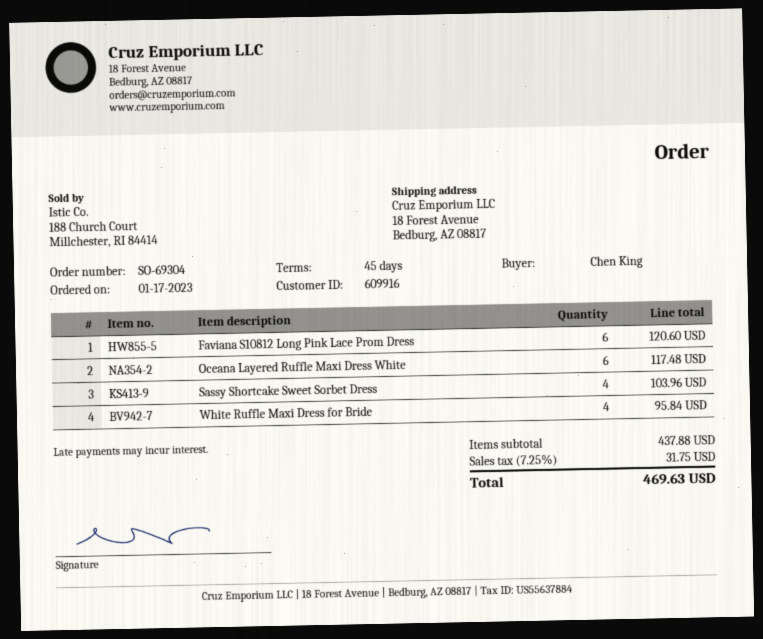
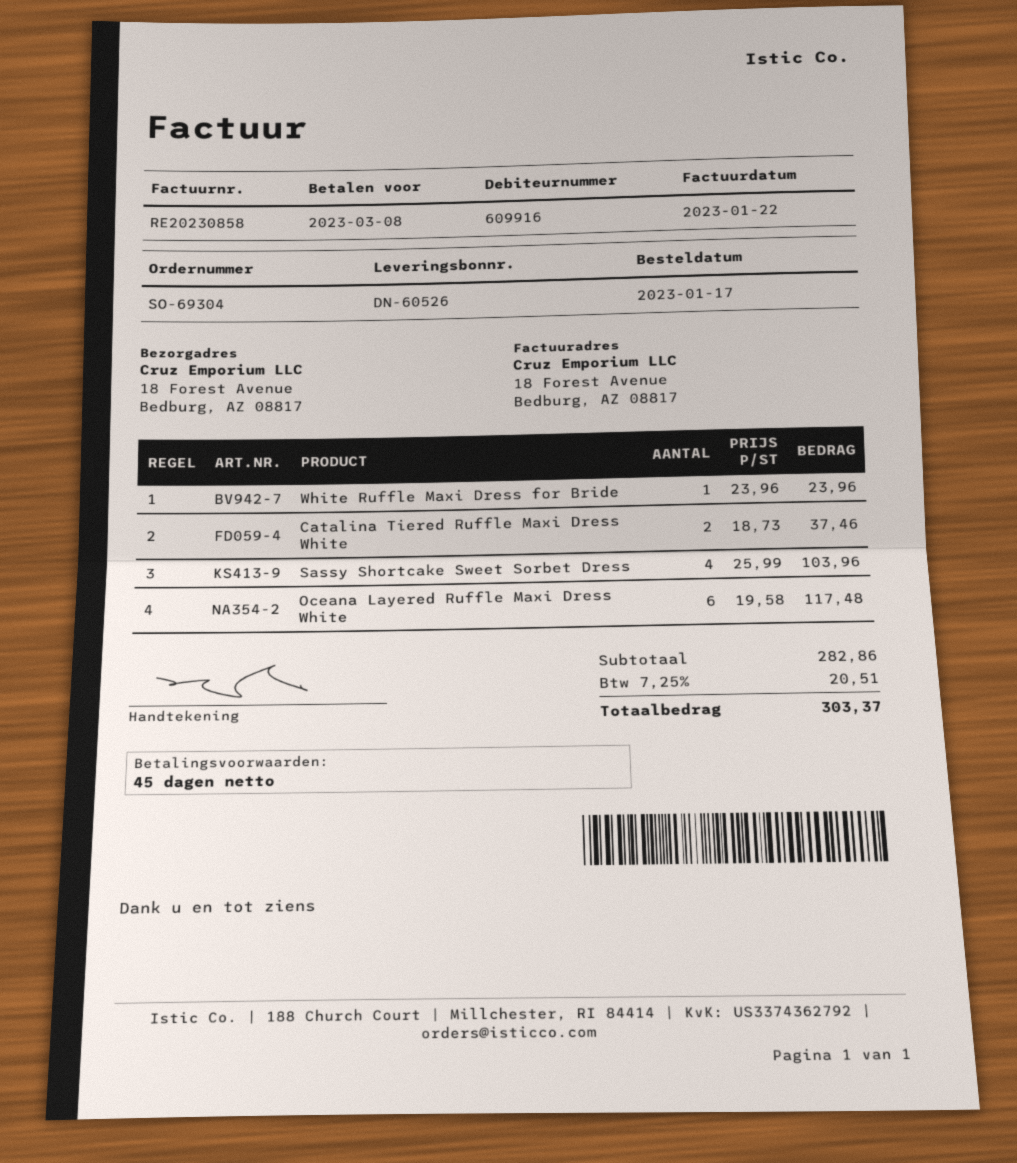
Faviana S10812 Long Pink Lace Prom Dress: 6 for 120.60 -> none
White Ruffle Maxi Dress for Bride: 4 for 95.84 -> 1 for 23.96
Catalina Tiered Ruffle Maxi Dress White: none -> 2 for 37.46
subtotal: 437.88 -> 282.86
tax: 7.25% = 31.75 -> 7.25% = 20.51
total: 469.63 -> 303.37

